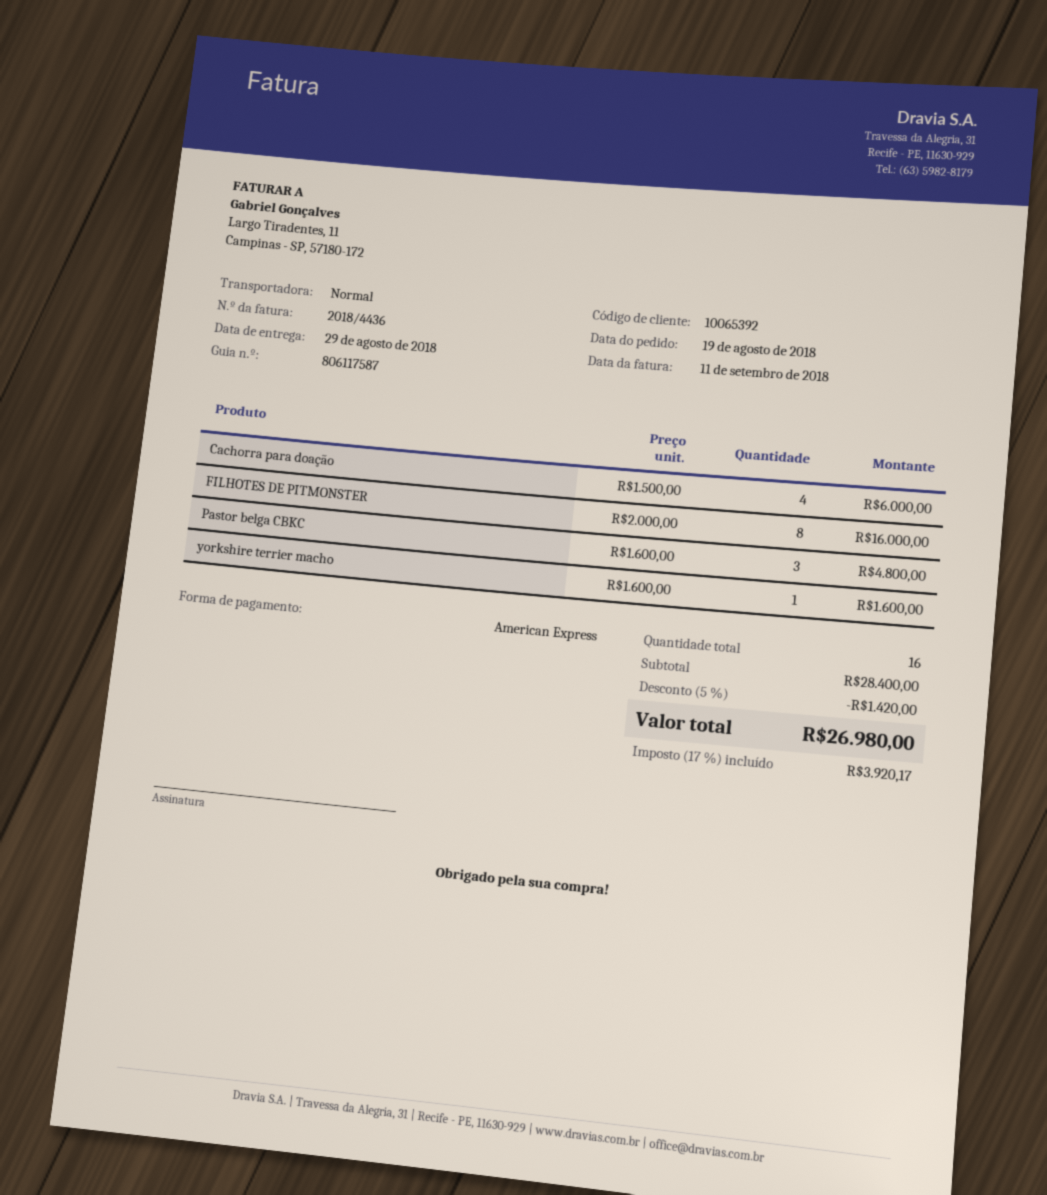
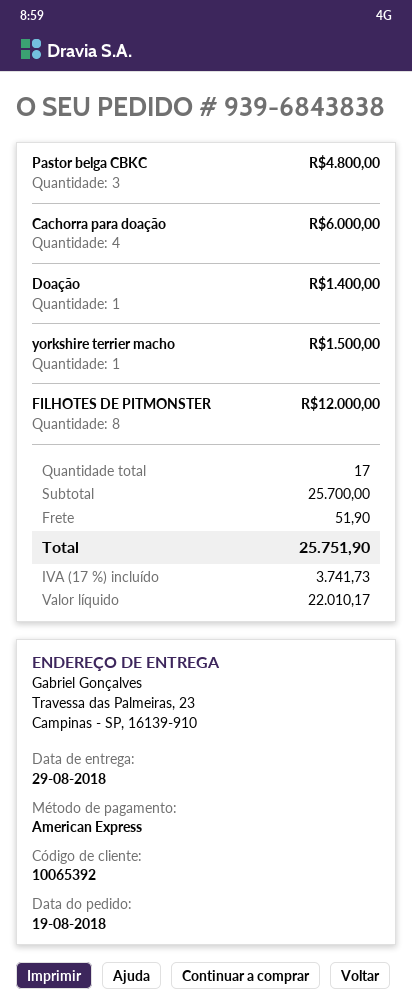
FILHOTES DE PITMONSTER: 8 for 16000.00 -> 8 for 12000.00
yorkshire terrier macho: 1 for 1600.00 -> 1 for 1500.00
Doação: none -> 1 for 1400.00
total quantity: 16 -> 17
subtotal: 28400.00 -> 25700.00
discount: 5% = 1420.00 -> none
shipping: none -> 51.90
tax: 17% = 3920.17 -> 17% = 3741.73
total: 26980.00 -> 25751.90

